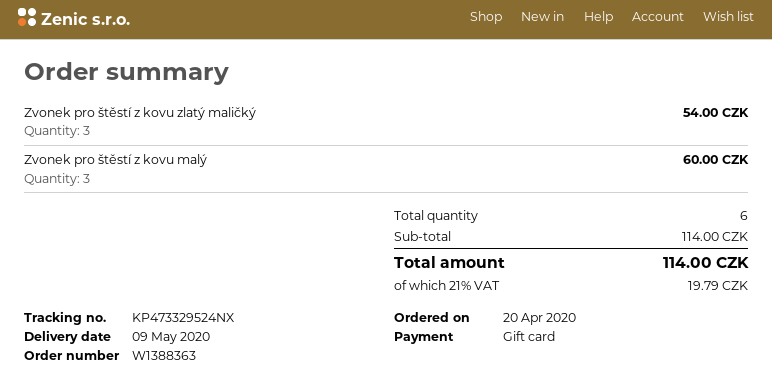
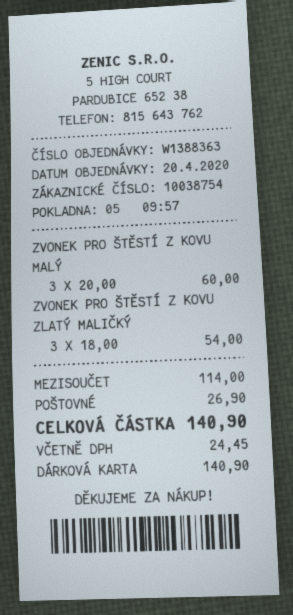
shipping: none -> 26.90
tax: 19.79 -> 24.45
total: 114.00 -> 140.90

